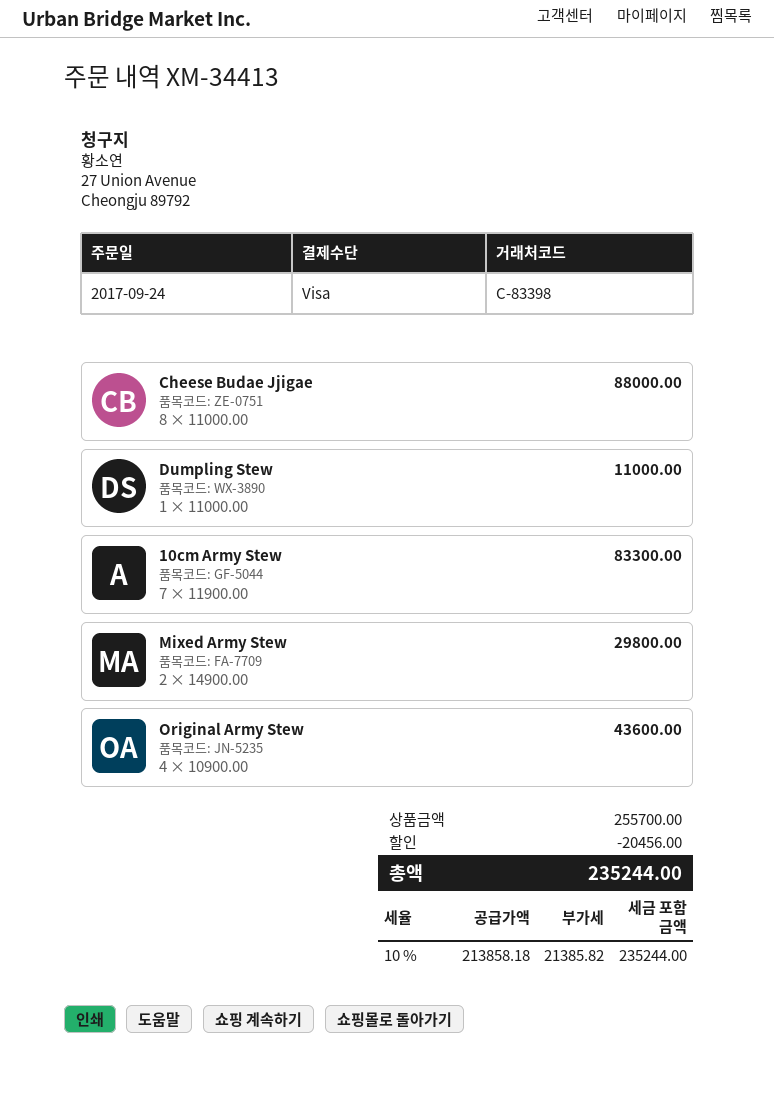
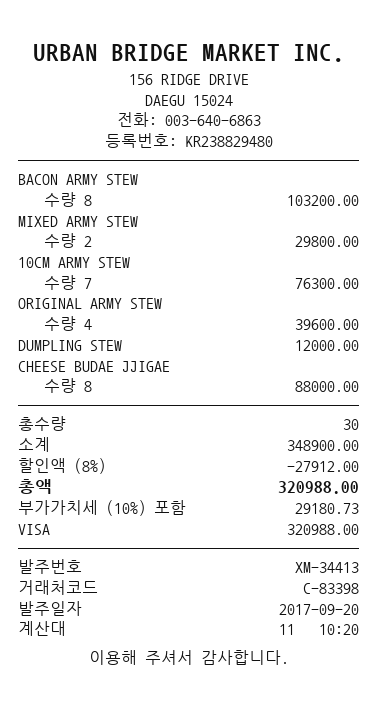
order date: 2017-09-24 -> 2017-09-20
Dumpling Stew: 1 for 11000.00 -> 1 for 12000.00
10cm Army Stew: 7 for 83300.00 -> 7 for 76300.00
Original Army Stew: 4 for 43600.00 -> 4 for 39600.00
BACON ARMY STEW: none -> 8 for 103200.00
subtotal: 255700.00 -> 348900.00
discount: 20456.00 -> 27912.00
tax: 10% = 21385.82 -> 10% = 29180.73
total: 235244.00 -> 320988.00

